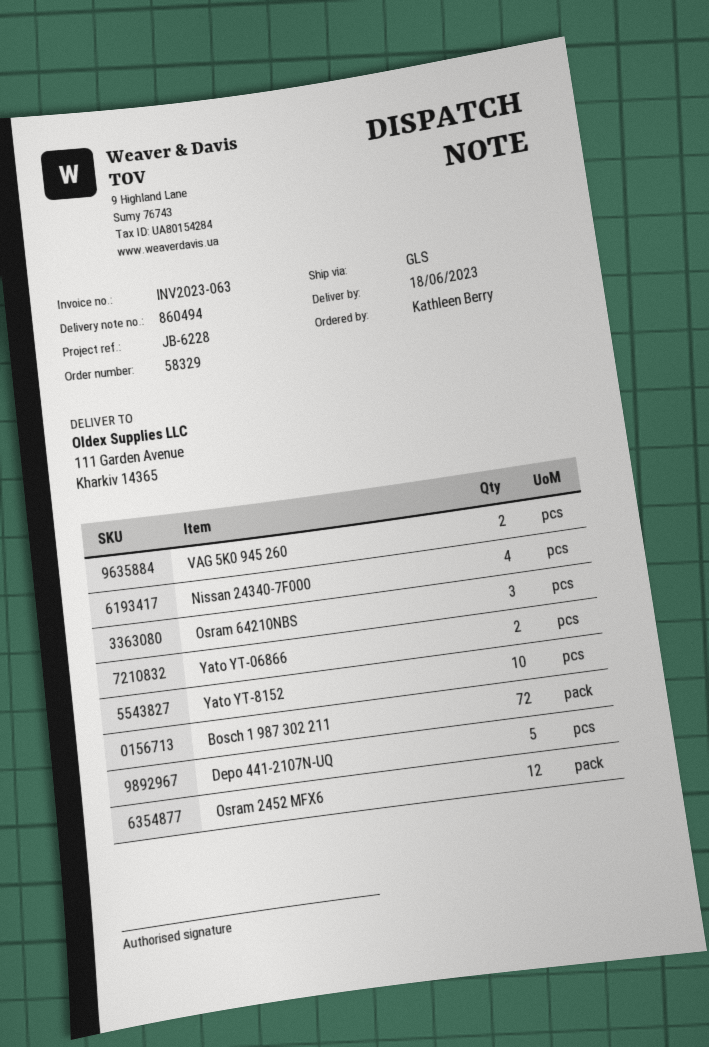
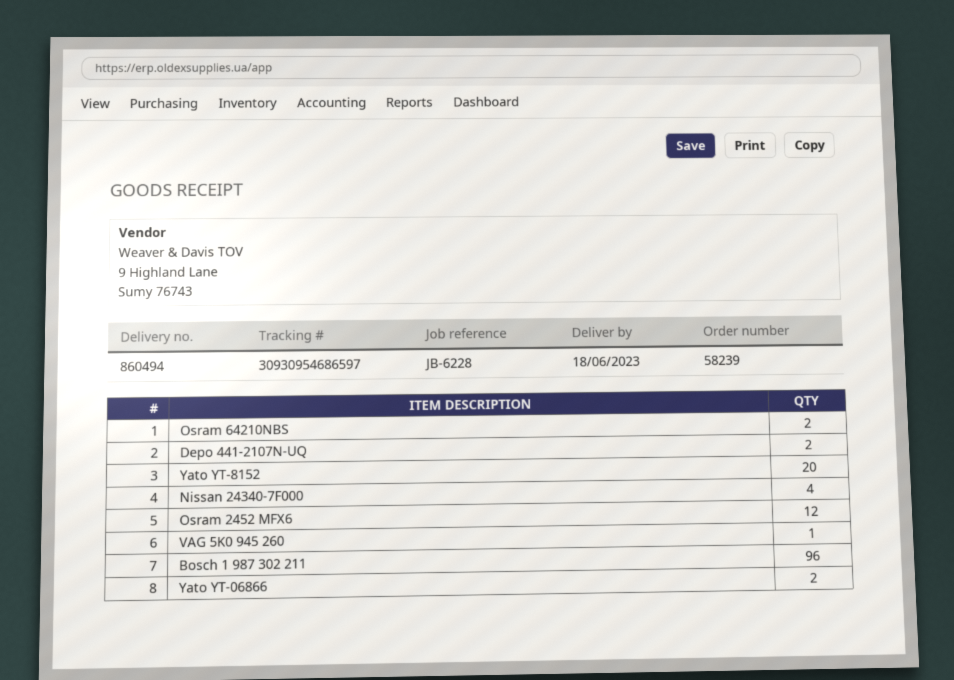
order number: 58329 -> 58239
VAG 5K0 945 260: 2 -> 1
Osram 64210NBS: 3 -> 2
Yato YT-8152: 10 -> 20
Bosch 1 987 302 211: 72 -> 96
Depo 441-2107N-UQ: 5 -> 2

